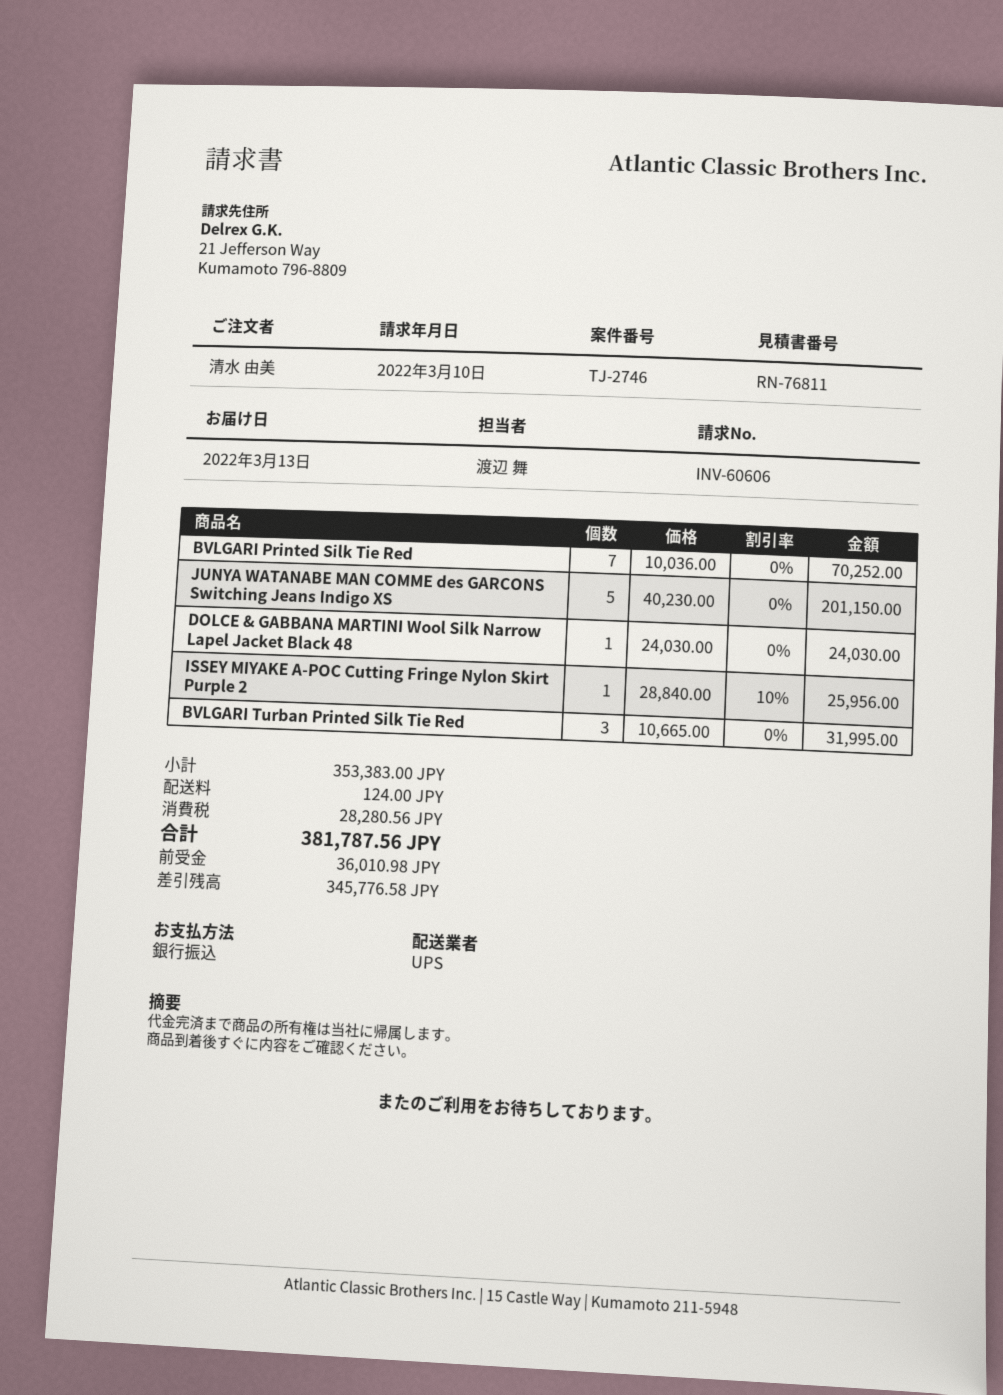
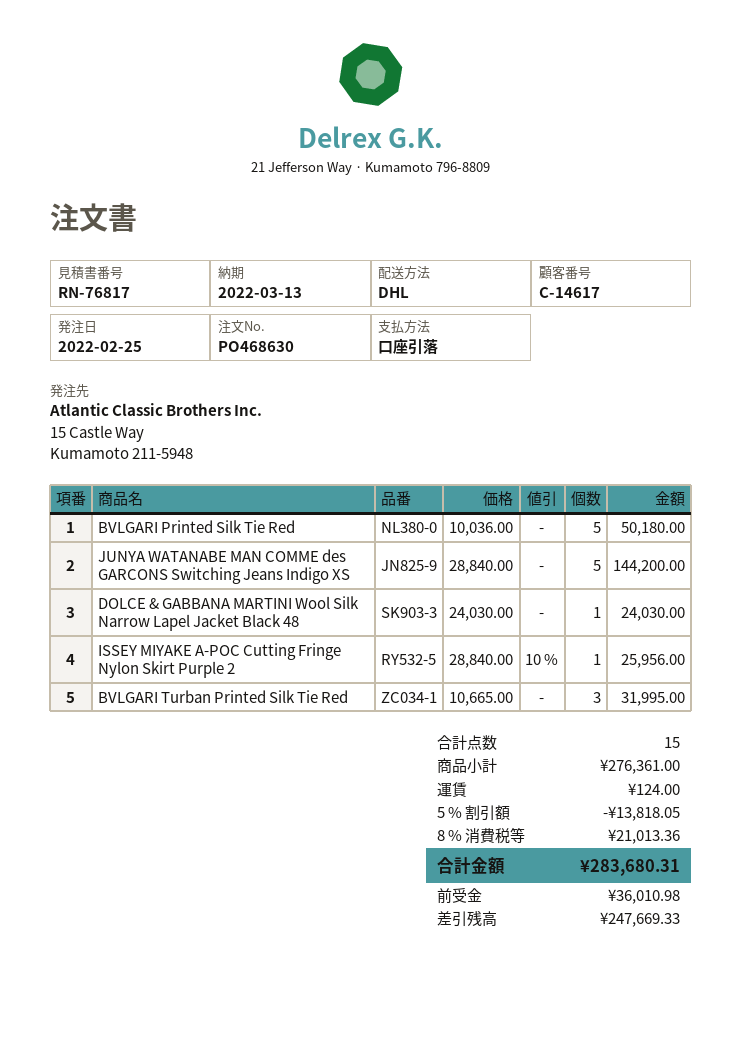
quote number: RN-76811 -> RN-76817
payment method: bank transfer -> direct debit
shipping method: UPS -> DHL
BVLGARI Printed Silk Tie Red: 7 x 10036.00 = 70252.00 -> 5 x 10036.00 = 50180.00
JUNYA WATANABE MAN COMME des GARCONS Switching Jeans Indigo XS: 5 x 40230.00 = 201150.00 -> 5 x 28840.00 = 144200.00
subtotal: 353383.00 -> 276361.00
discount: none -> 5% = 13818.05
tax: 28280.56 -> 21013.36
total: 381787.56 -> 283680.31
balance: 345776.58 -> 247669.33

